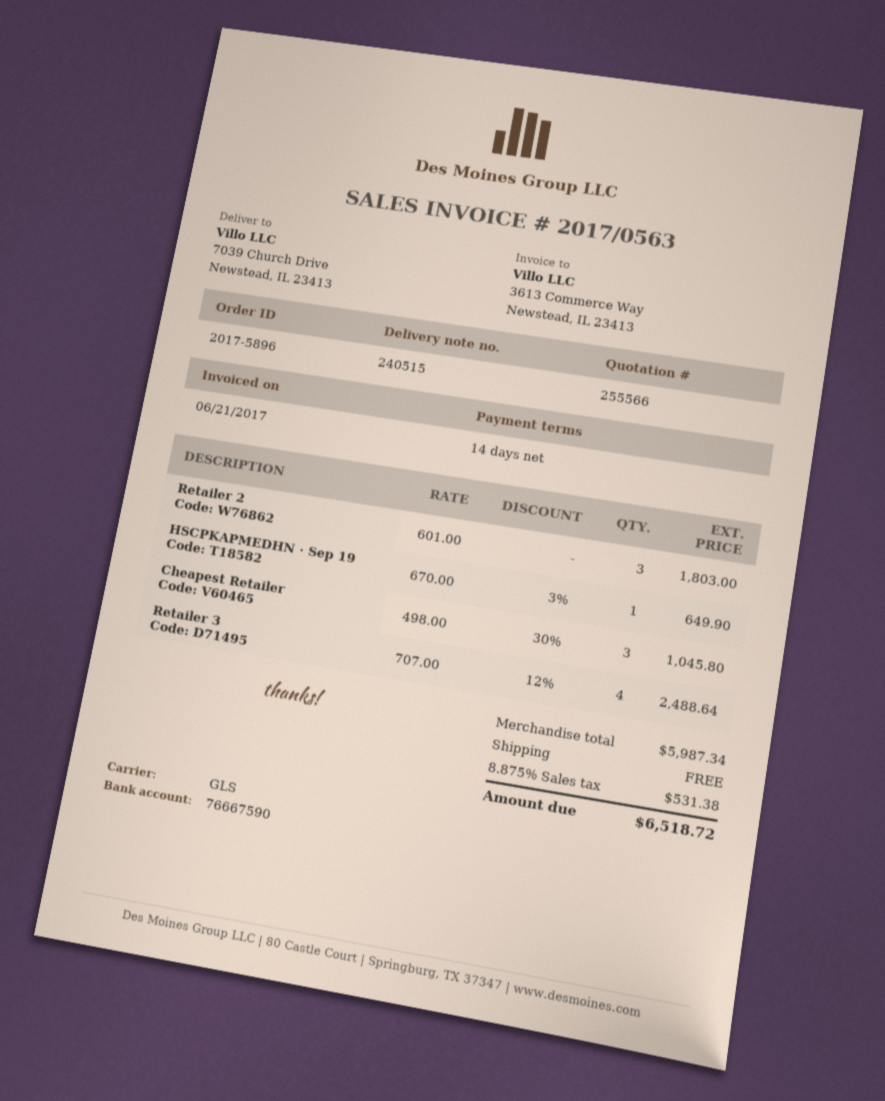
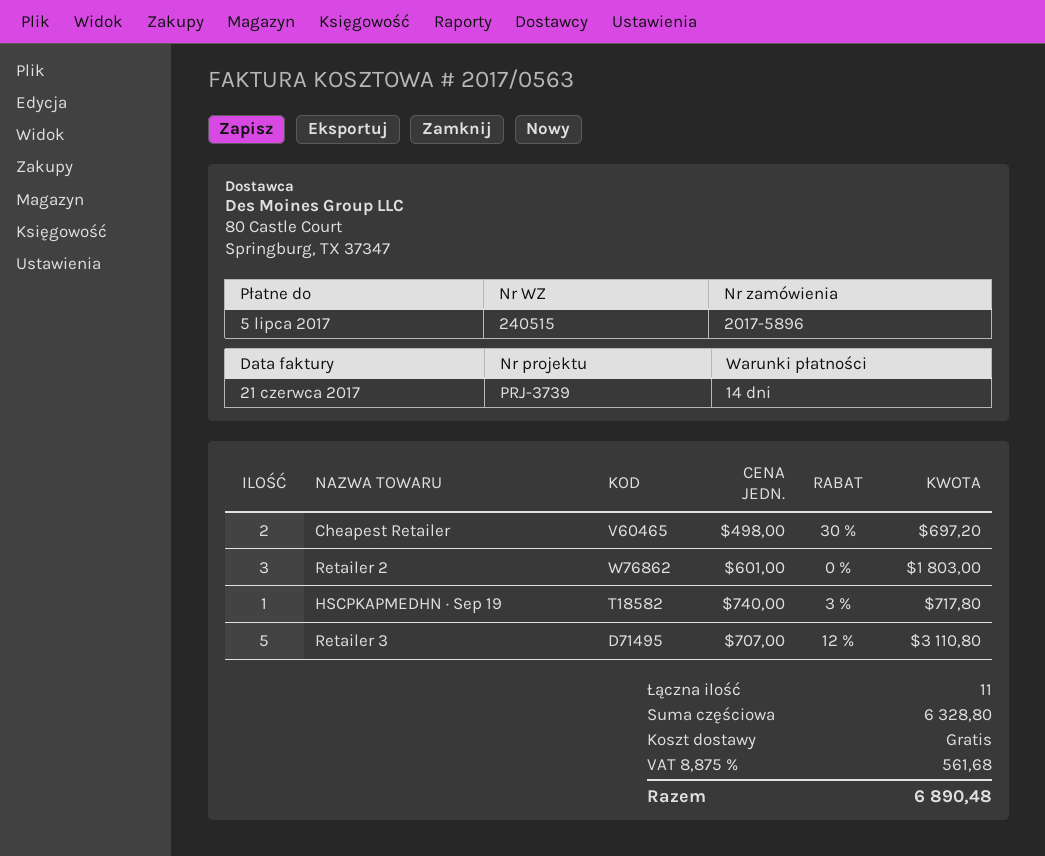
HSCPKAPMEDHN · Sep 19: 1 x 670.00 - 3% = 649.90 -> 1 x 740.00 - 3% = 717.80
Cheapest Retailer: 3 x 498.00 - 30% = 1045.80 -> 2 x 498.00 - 30% = 697.20
Retailer 3: 4 x 707.00 - 12% = 2488.64 -> 5 x 707.00 - 12% = 3110.80
subtotal: 5987.34 -> 6328.80
tax: 8.875% = 531.38 -> 8.875% = 561.68
total: 6518.72 -> 6890.48

